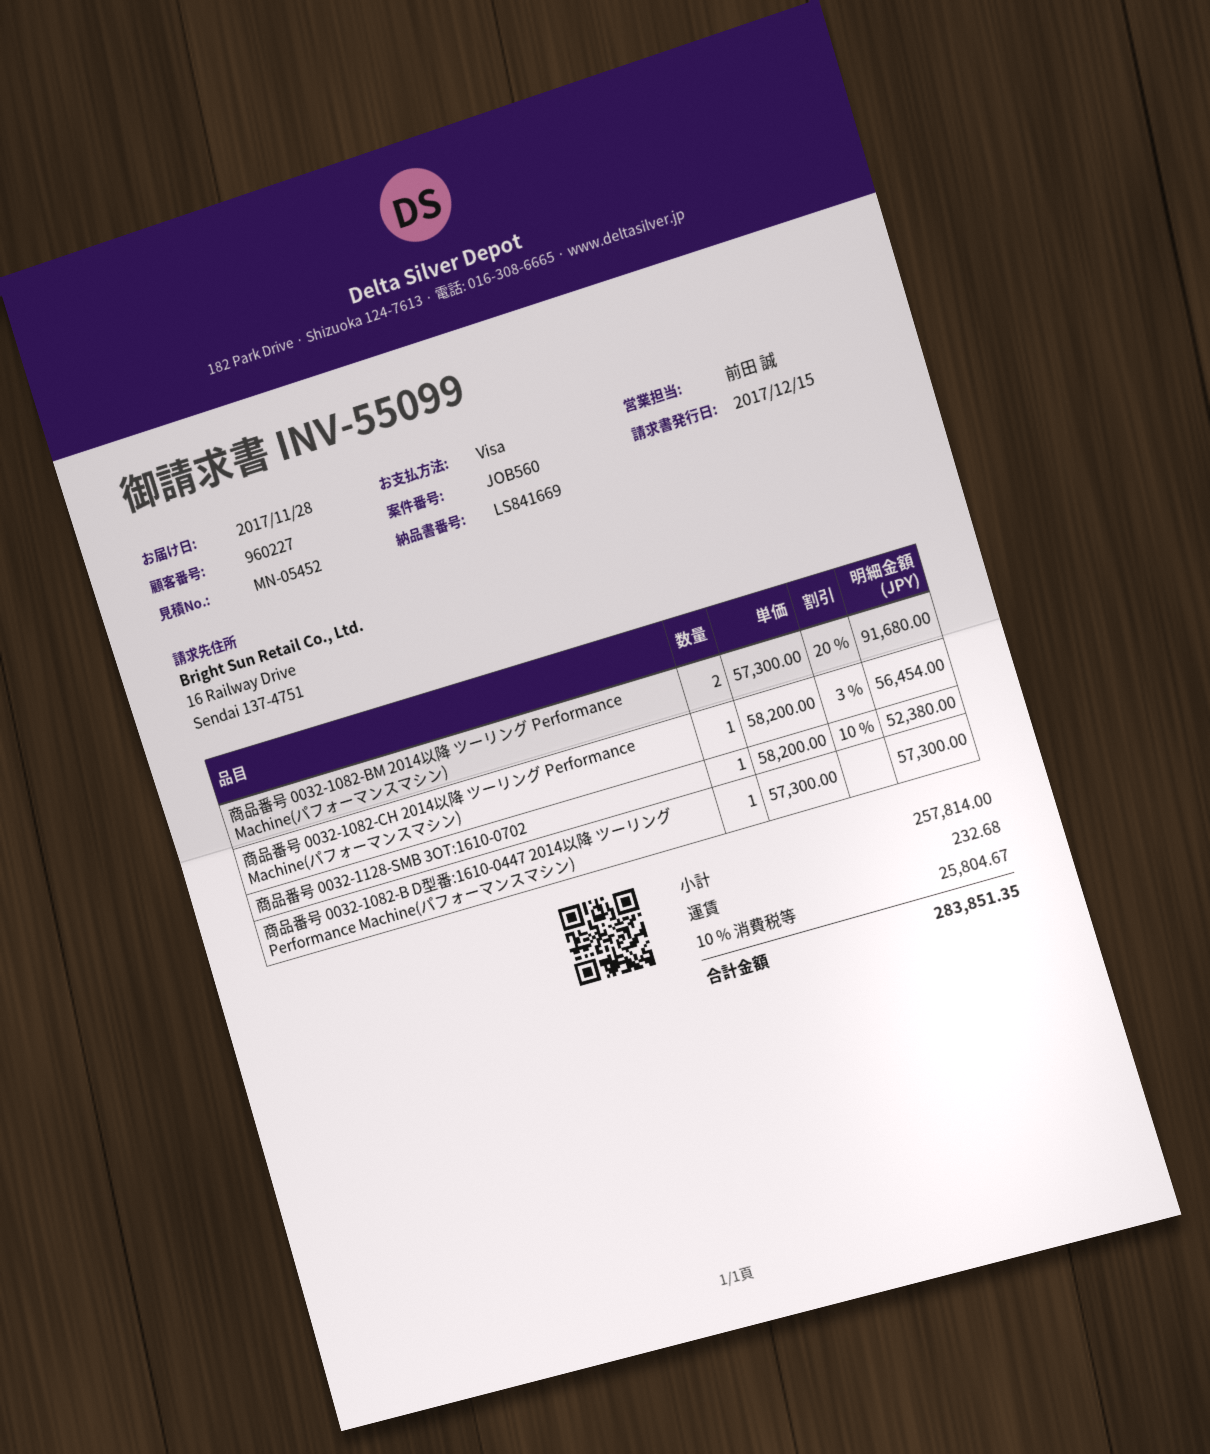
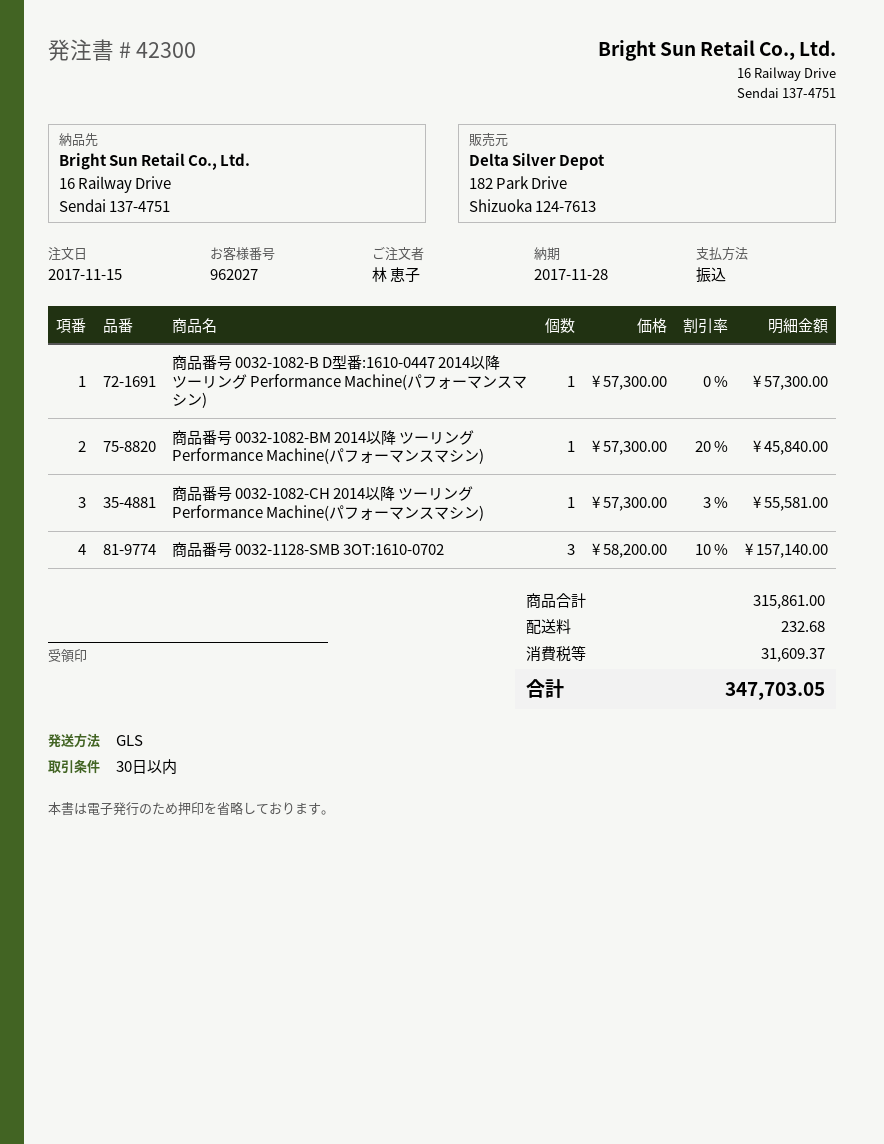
customer number: 960227 -> 962027
payment method: Visa -> bank transfer
商品番号 0032-1082-BM 2014以降 ツーリング Performance Machine(パフォーマンスマシン): 2 x 57300.00 - 20% = 91680.00 -> 1 x 57300.00 - 20% = 45840.00
商品番号 0032-1082-CH 2014以降 ツーリング Performance Machine(パフォーマンスマシン): 1 x 58200.00 - 3% = 56454.00 -> 1 x 57300.00 - 3% = 55581.00
商品番号 0032-1128-SMB 3OT:1610-0702: 1 x 58200.00 - 10% = 52380.00 -> 3 x 58200.00 - 10% = 157140.00
subtotal: 257814.00 -> 315861.00
tax: 25804.67 -> 31609.37
total: 283851.35 -> 347703.05

